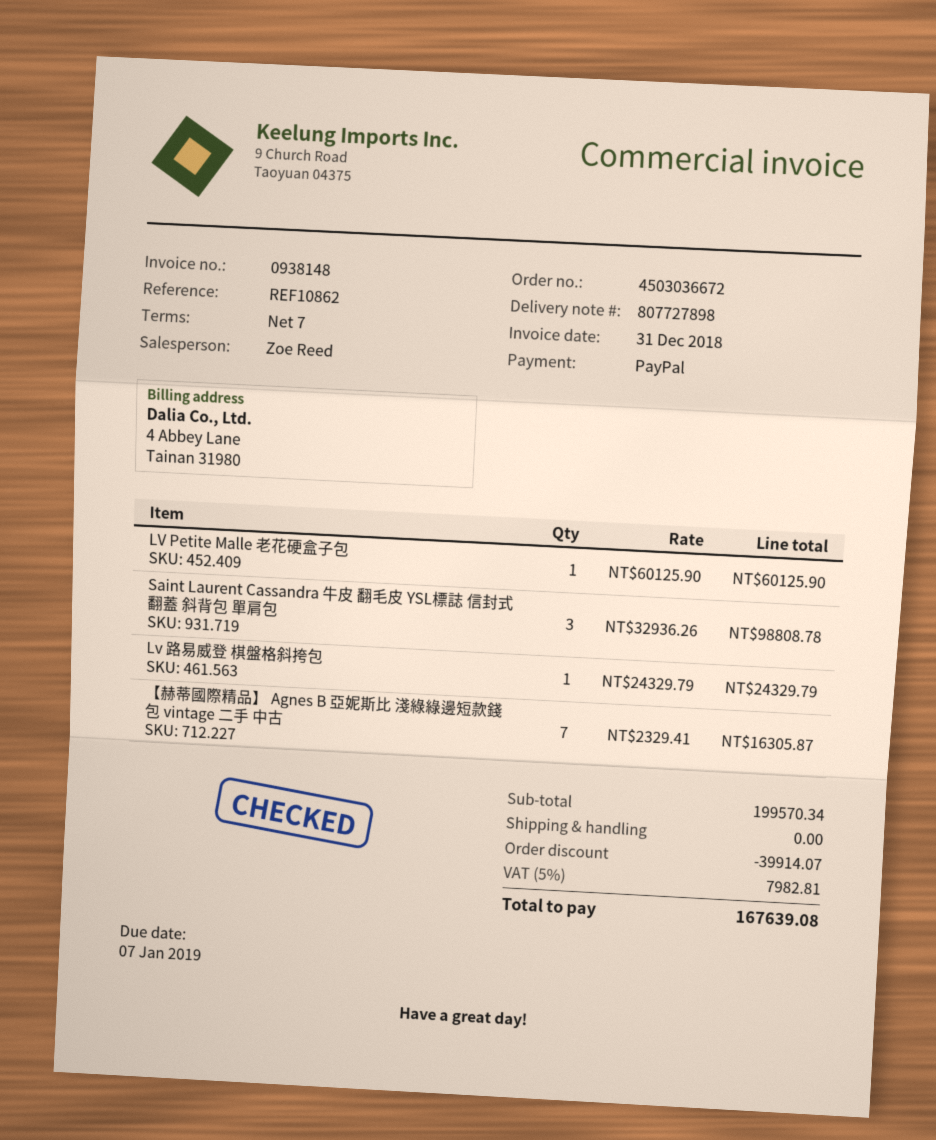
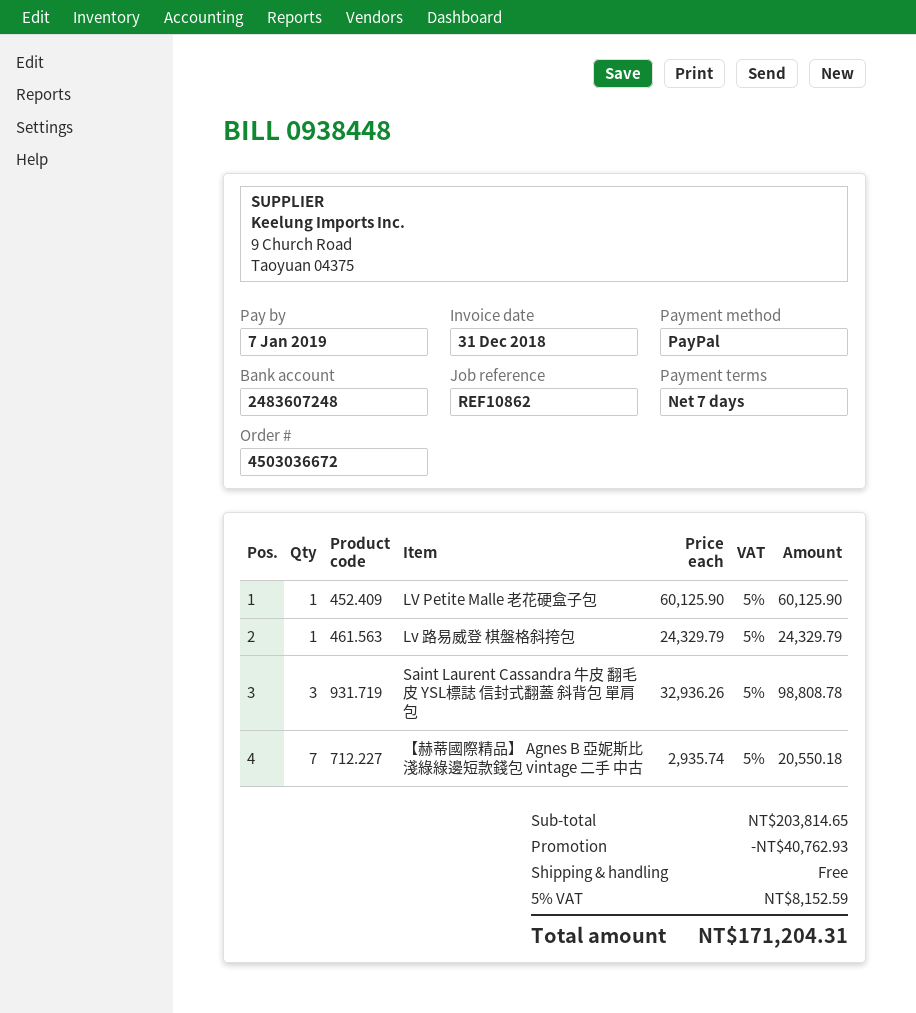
invoice number: 0938148 -> 0938448
【赫蒂國際精品】 Agnes B 亞妮斯比 淺綠綠邊短款錢包 vintage 二手 中古: 7 x 2329.41 = 16305.87 -> 7 x 2935.74 = 20550.18
subtotal: 199570.34 -> 203814.65
discount: 39914.07 -> 40762.93
tax: 5% = 7982.81 -> 5% = 8152.59
total: 167639.08 -> 171204.31

